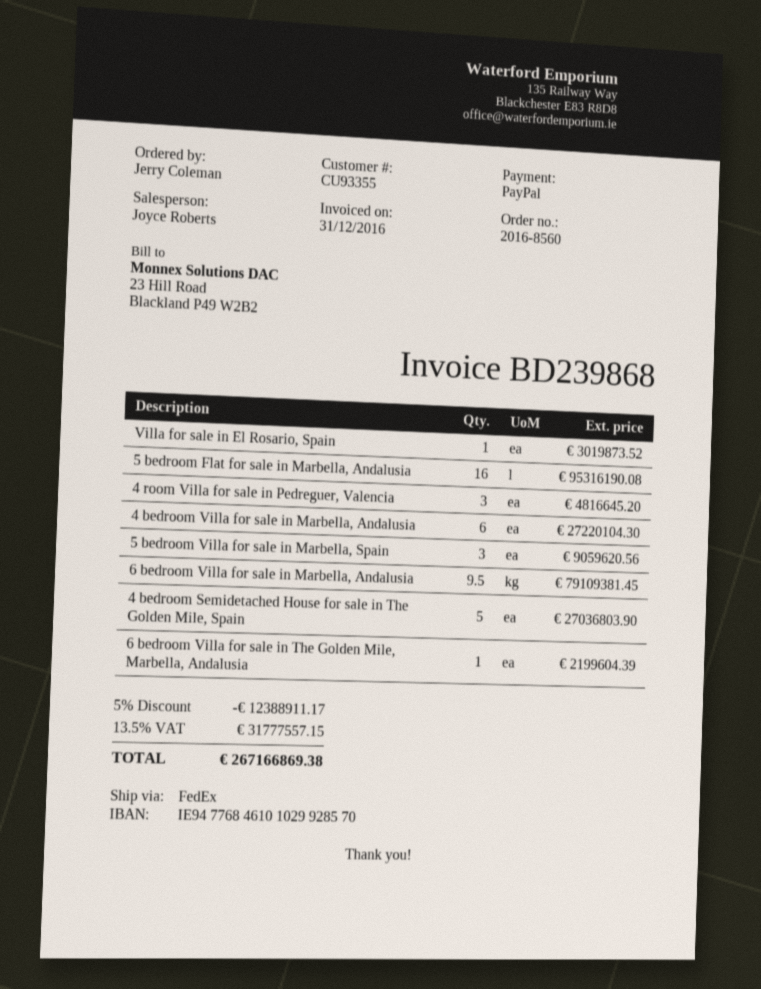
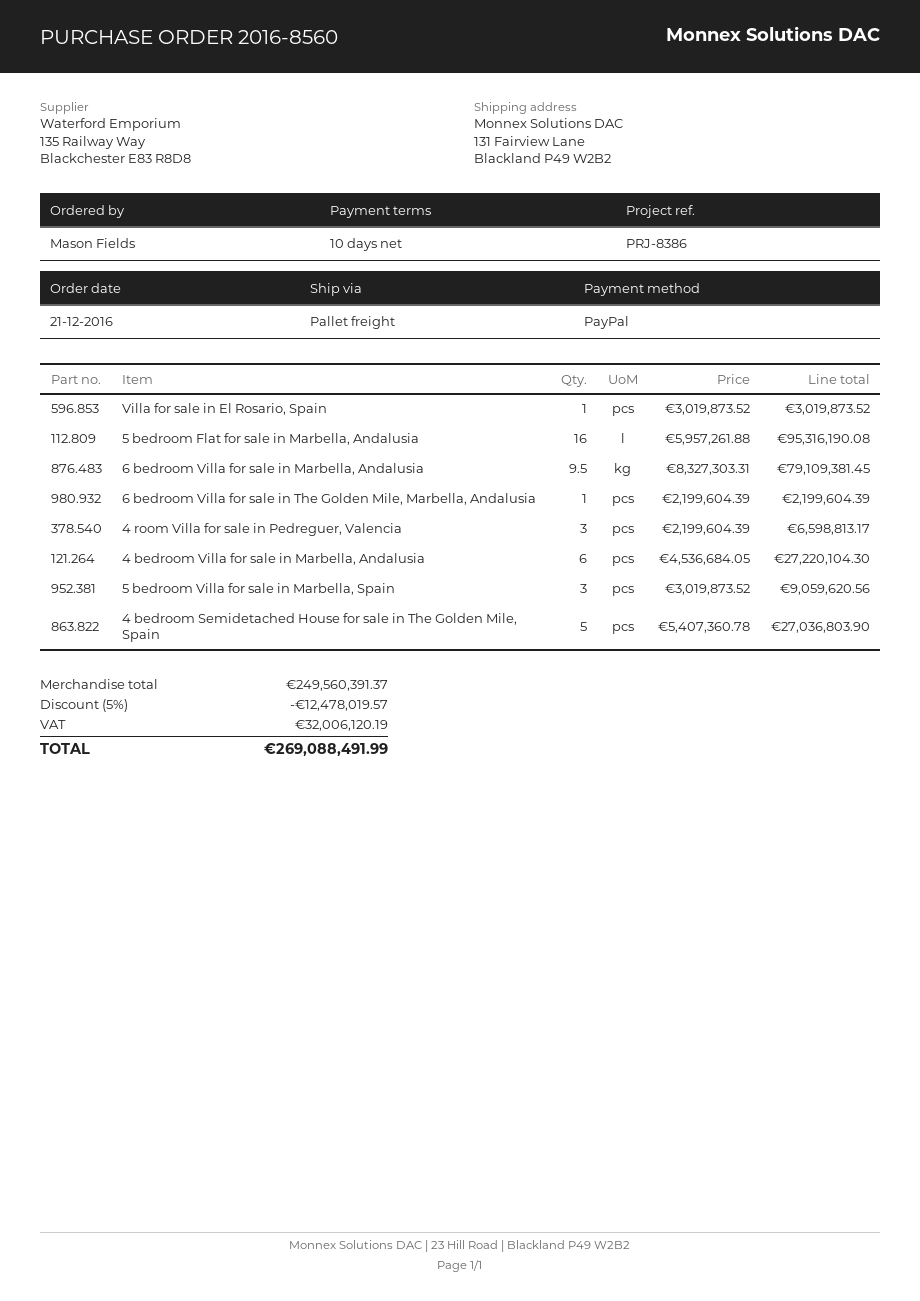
ordered by: Jerry Coleman -> Mason Fields
shipping method: FedEx -> pallet freight
4 room Villa for sale in Pedreguer, Valencia: 3 for 4816645.20 -> 3 for 6598813.17
discount: 5% = 12388911.17 -> 5% = 12478019.57
tax: 31777557.15 -> 32006120.19
total: 267166869.38 -> 269088491.99

